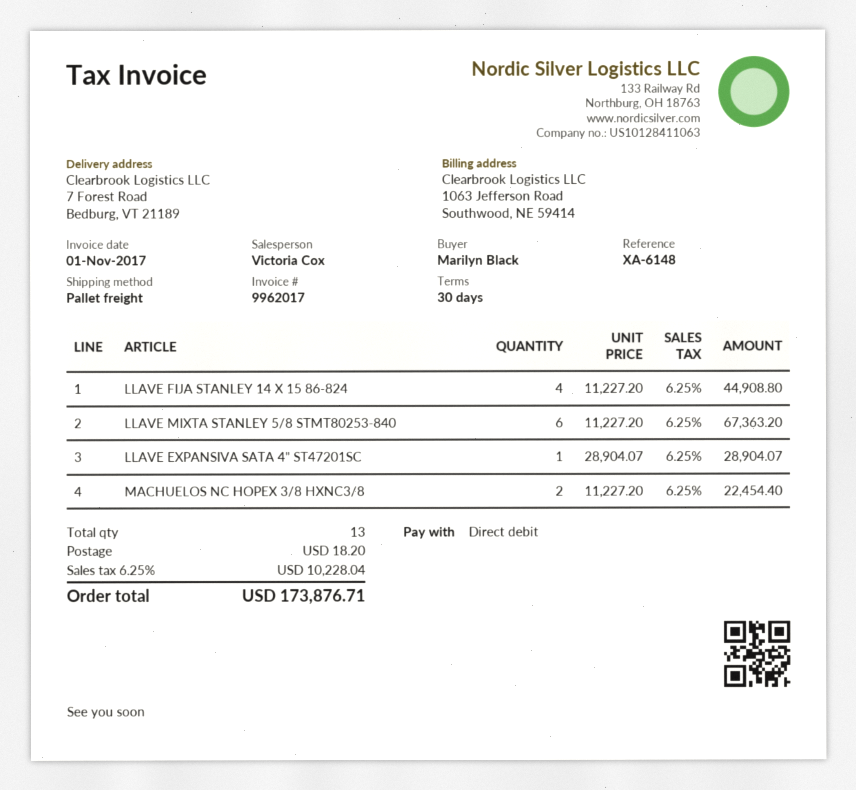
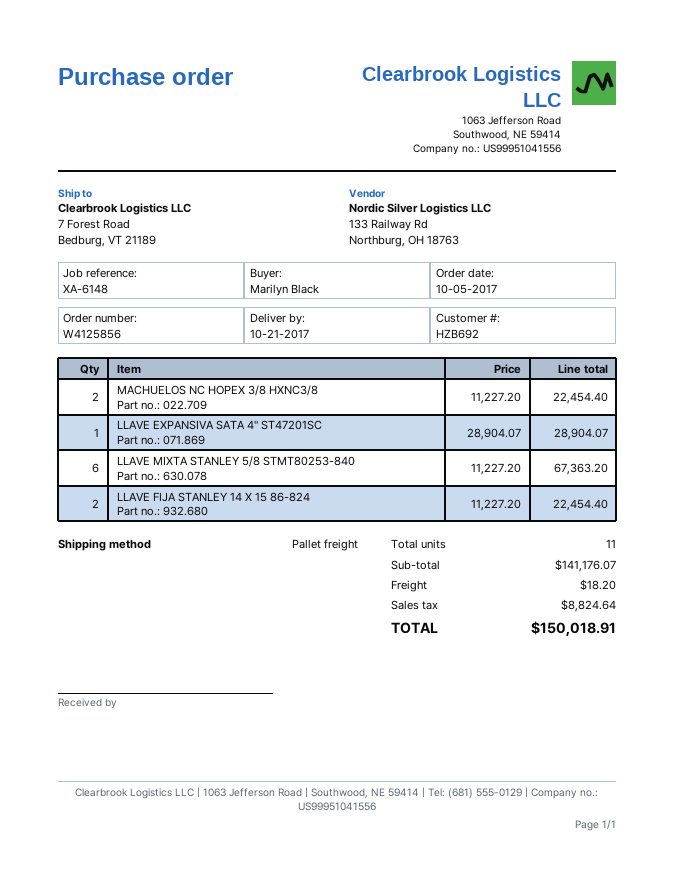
LLAVE FIJA STANLEY 14 X 15 86-824: 4 x 11227.20 = 44908.80 -> 2 x 11227.20 = 22454.40
total quantity: 13 -> 11
tax: 10228.04 -> 8824.64
total: 173876.71 -> 150018.91

